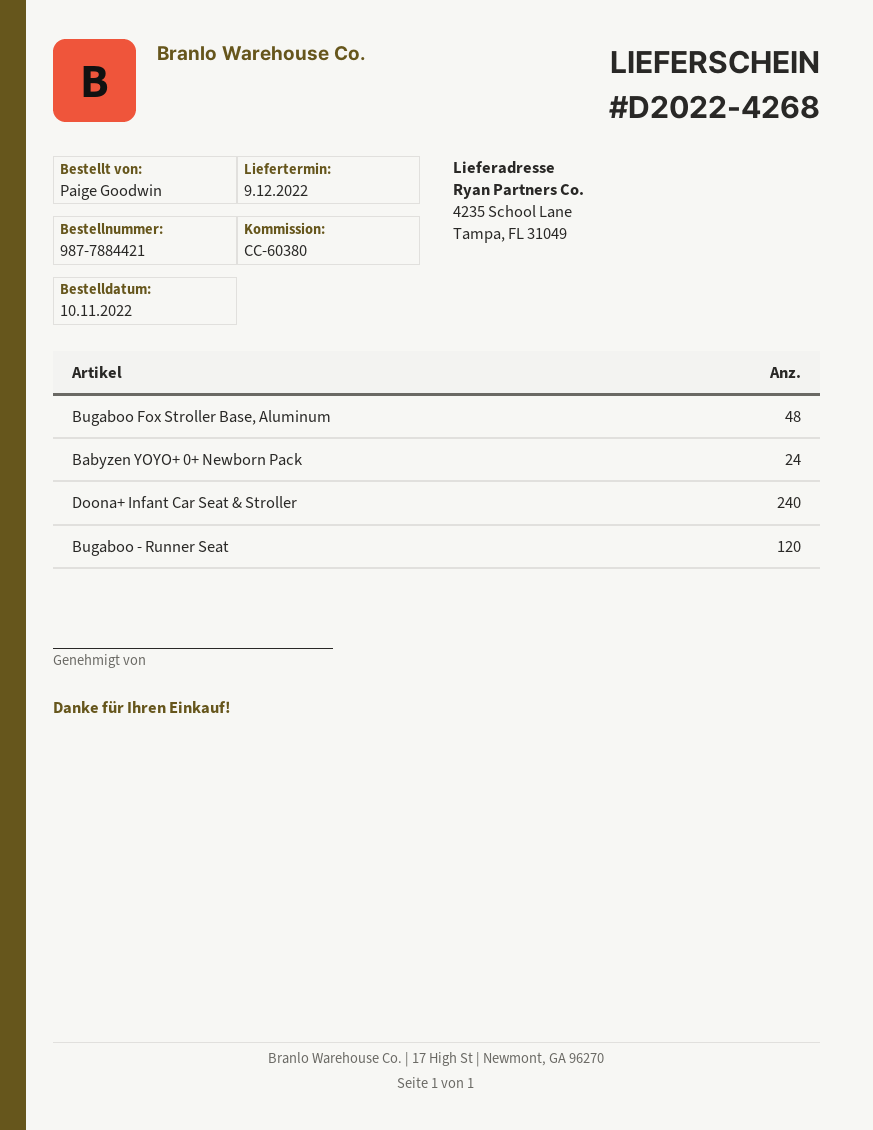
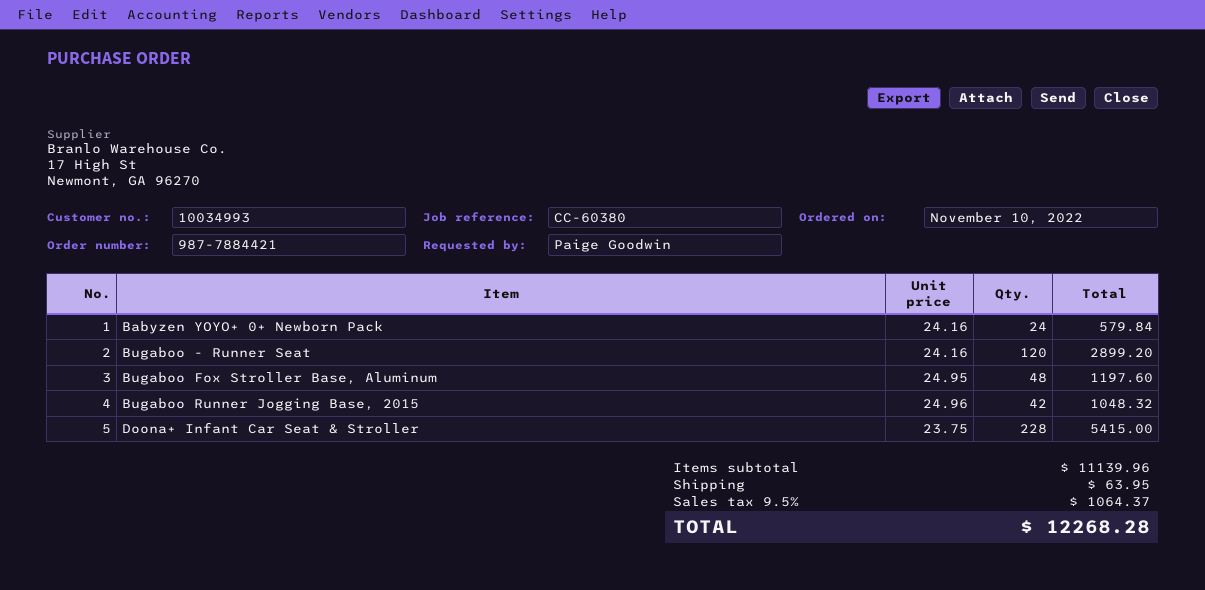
Doona+ Infant Car Seat & Stroller: 240 -> 228
Bugaboo Runner Jogging Base, 2015: none -> 42

